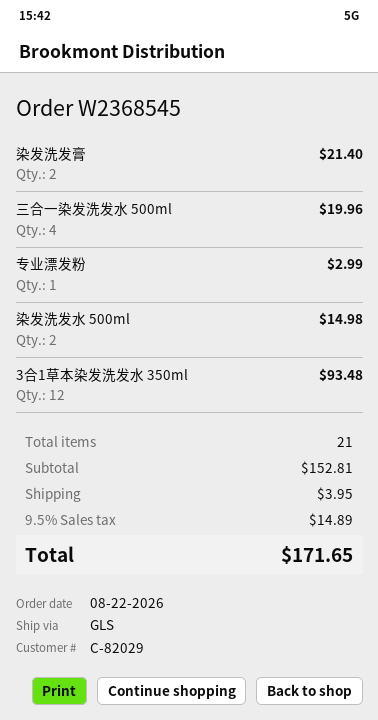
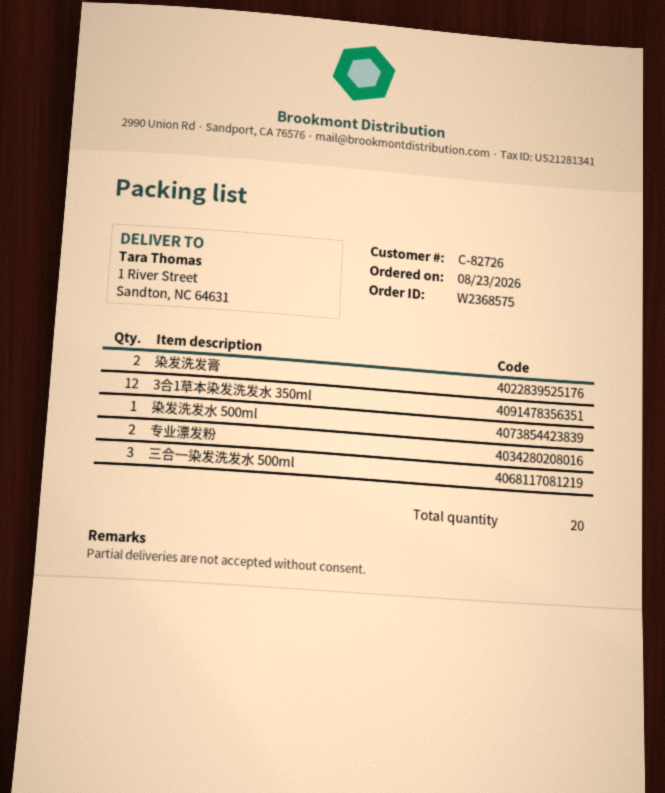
order number: W2368545 -> W2368575
order date: 2026-08-22 -> 2026-08-23
customer number: C-82029 -> C-82726
三合一染发洗发水 500ml: 4 -> 3
专业漂发粉: 1 -> 2
染发洗发水 500ml: 2 -> 1
total quantity: 21 -> 20

